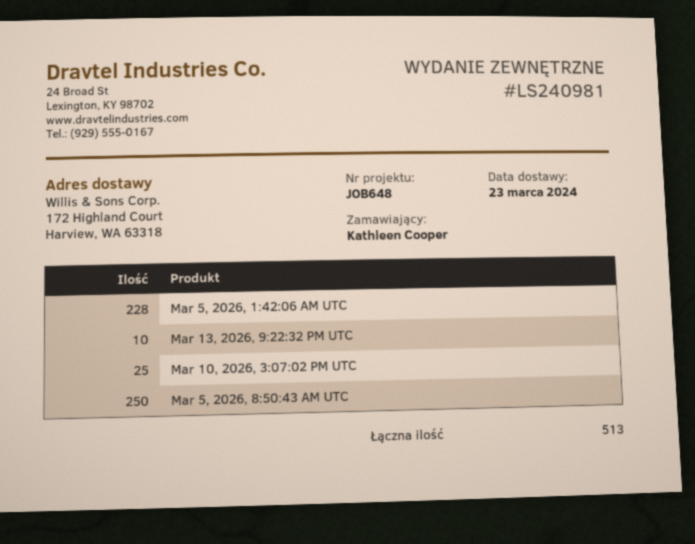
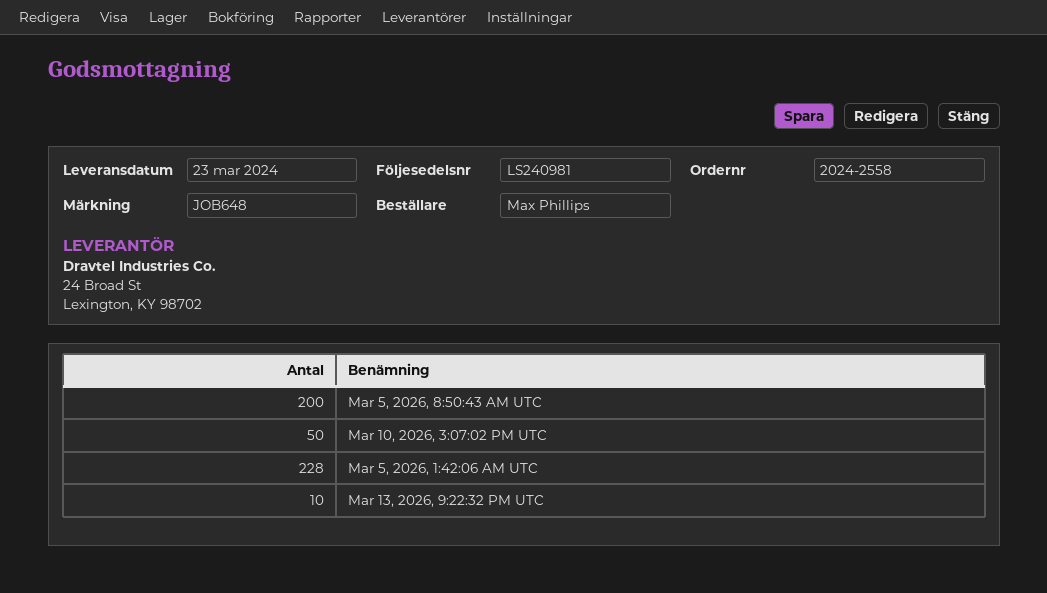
ordered by: Kathleen Cooper -> Max Phillips
Mar 10, 2026, 3:07:02 PM UTC: 25 -> 50
Mar 5, 2026, 8:50:43 AM UTC: 250 -> 200

